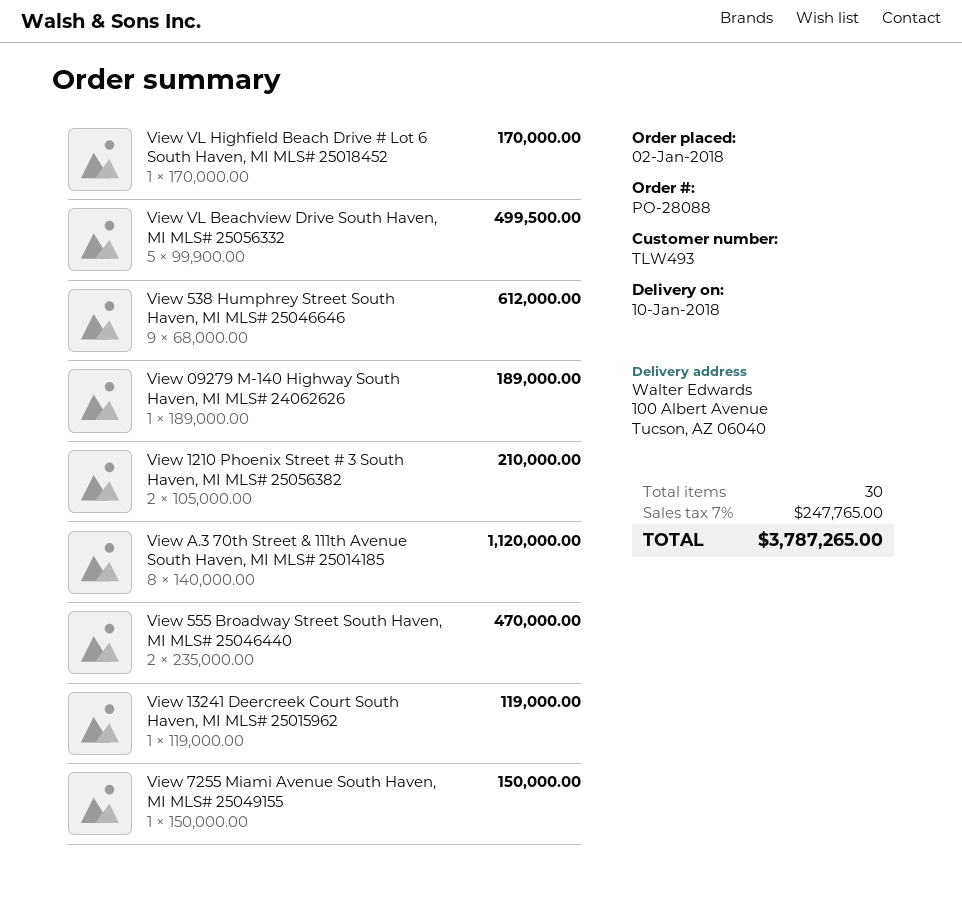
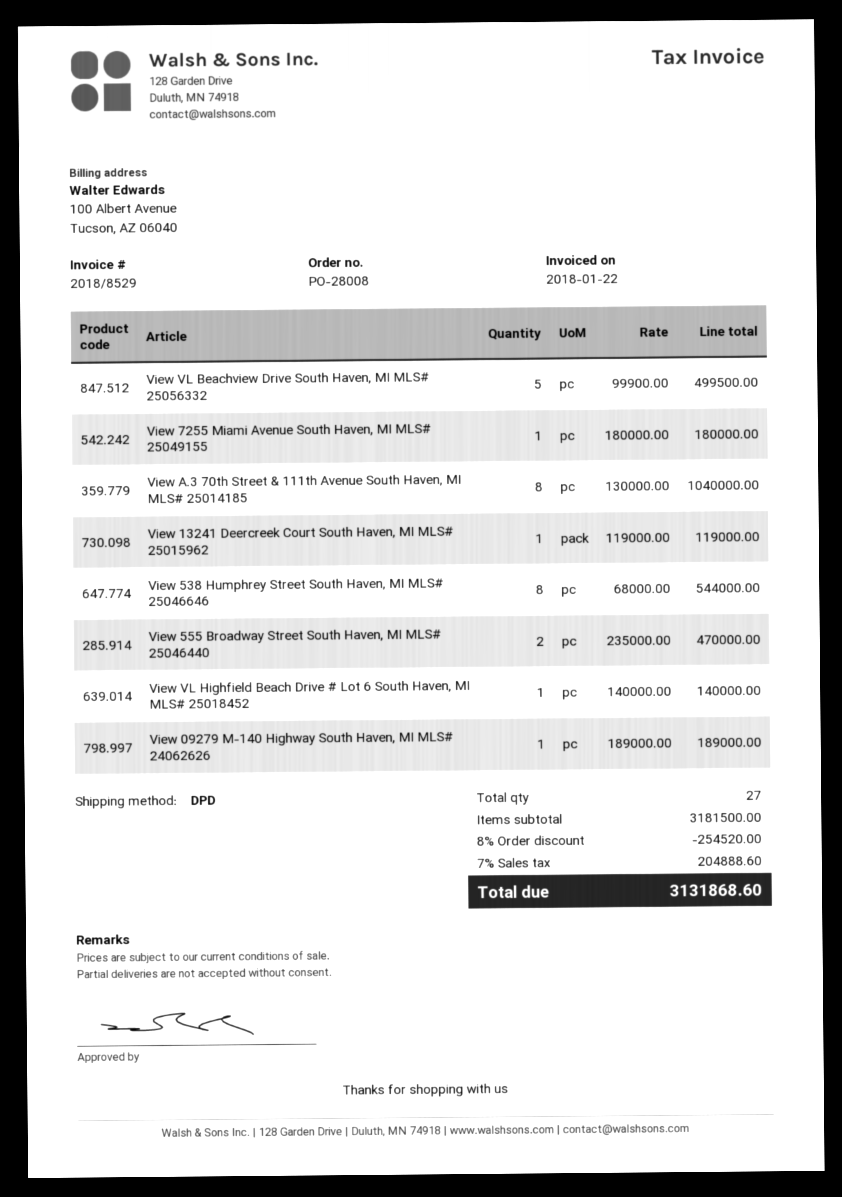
order number: PO-28088 -> PO-28008
View VL Highfield Beach Drive # Lot 6 South Haven, MI MLS# 25018452: 1 x 170000.00 = 170000.00 -> 1 x 140000.00 = 140000.00
View 538 Humphrey Street South Haven, MI MLS# 25046646: 9 x 68000.00 = 612000.00 -> 8 x 68000.00 = 544000.00
View 1210 Phoenix Street # 3 South Haven, MI MLS# 25056382: 2 x 105000.00 = 210000.00 -> none
View A.3 70th Street & 111th Avenue South Haven, MI MLS# 25014185: 8 x 140000.00 = 1120000.00 -> 8 x 130000.00 = 1040000.00
View 7255 Miami Avenue South Haven, MI MLS# 25049155: 1 x 150000.00 = 150000.00 -> 1 x 180000.00 = 180000.00
total quantity: 30 -> 27
discount: none -> 8% = 254520.00
tax: 7% = 247765.00 -> 7% = 204888.60
total: 3787265.00 -> 3131868.60

